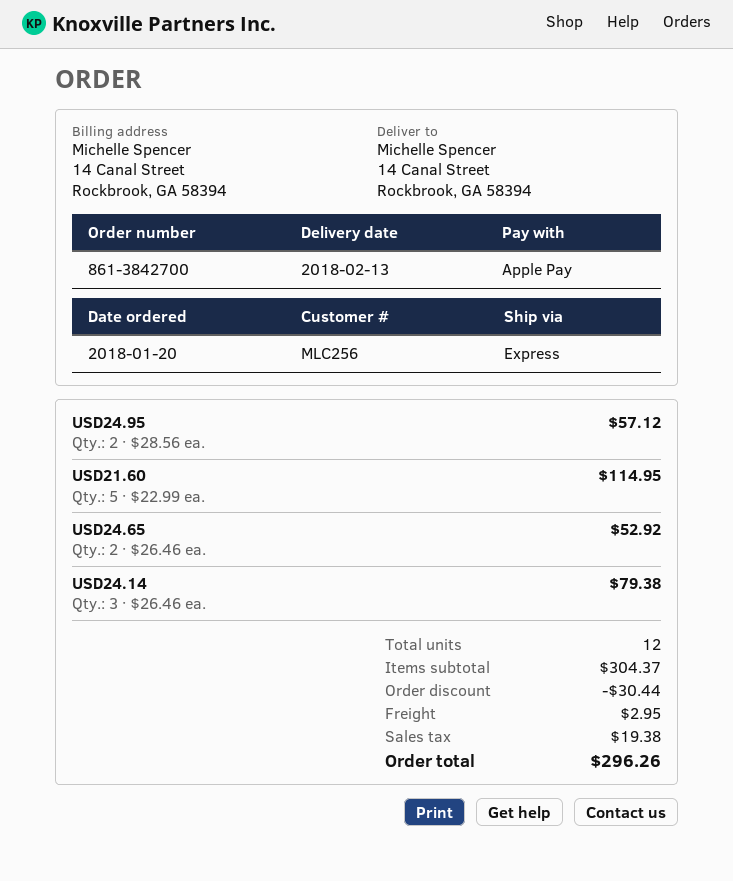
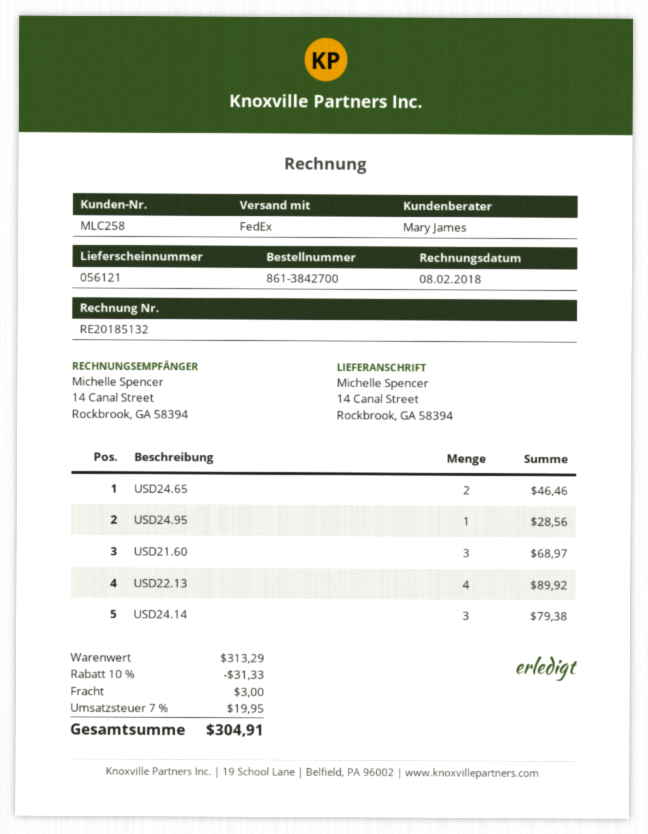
customer number: MLC256 -> MLC258
shipping method: express -> FedEx
USD24.95: 2 for 57.12 -> 1 for 28.56
USD21.60: 5 for 114.95 -> 3 for 68.97
USD24.65: 2 for 52.92 -> 2 for 46.46
USD22.13: none -> 4 for 89.92
subtotal: 304.37 -> 313.29
discount: 30.44 -> 31.33
shipping: 2.95 -> 3.00
tax: 19.38 -> 19.95
total: 296.26 -> 304.91

